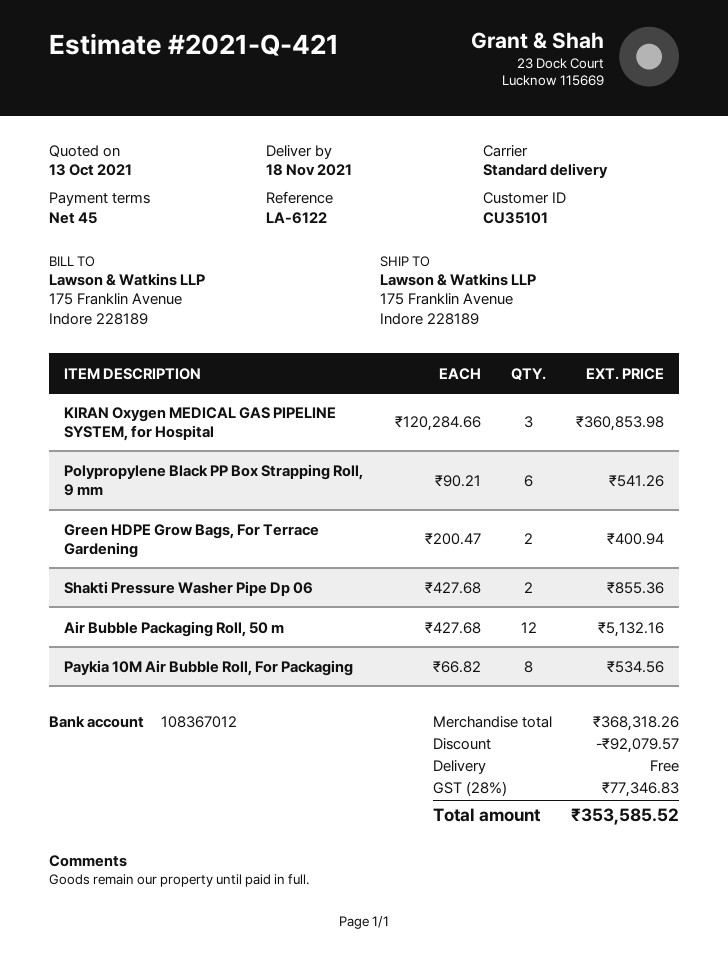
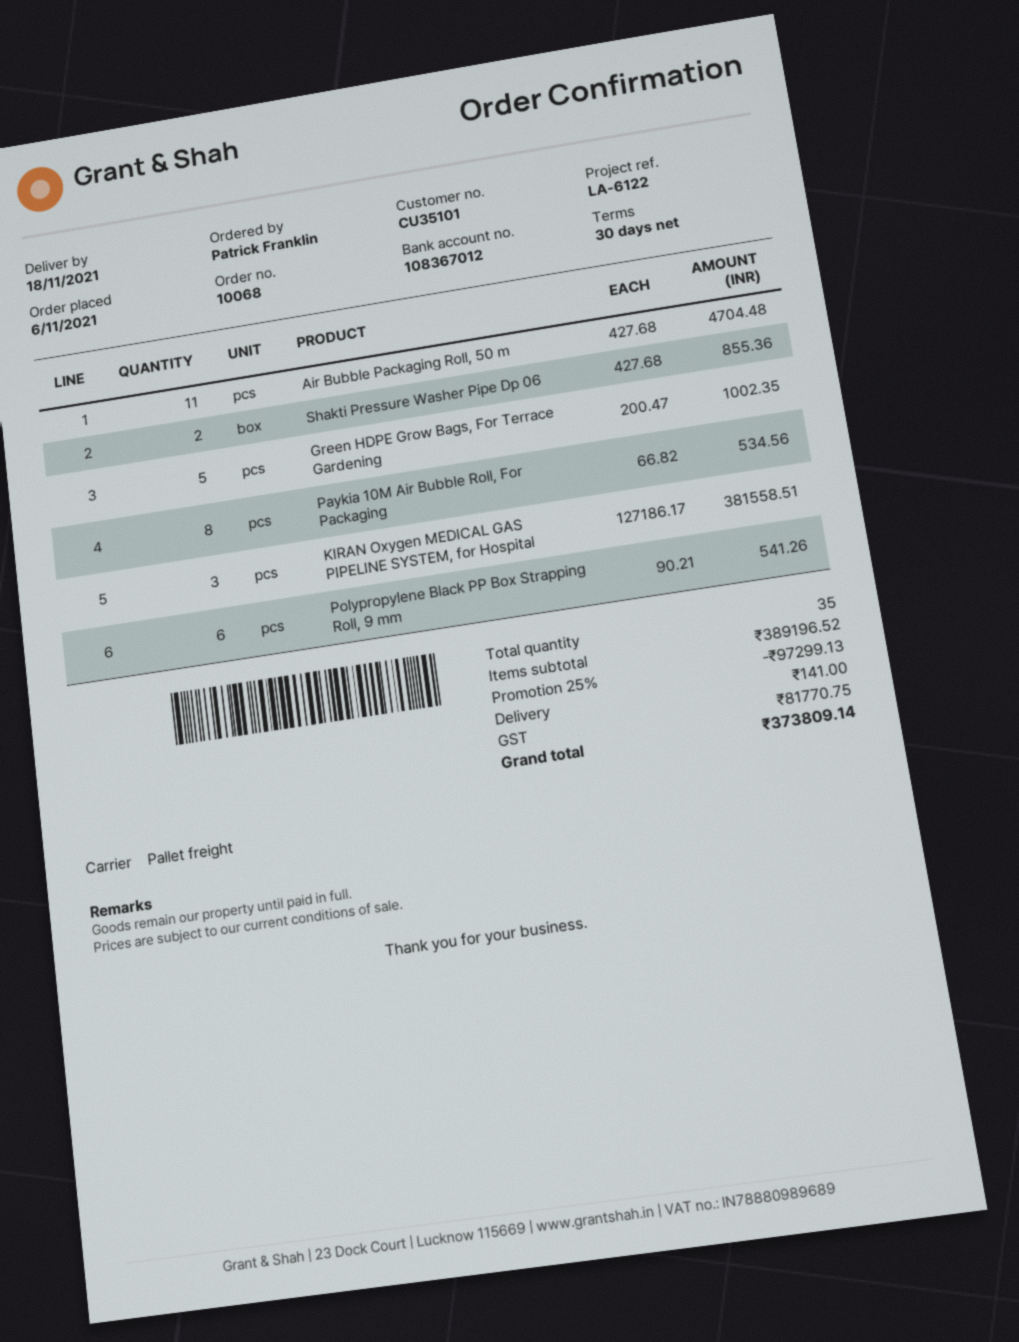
payment terms: 45 days -> 30 days
shipping method: standard -> pallet freight
KIRAN Oxygen MEDICAL GAS PIPELINE SYSTEM, for Hospital: 3 x 120284.66 = 360853.98 -> 3 x 127186.17 = 381558.51
Green HDPE Grow Bags, For Terrace Gardening: 2 x 200.47 = 400.94 -> 5 x 200.47 = 1002.35
Air Bubble Packaging Roll, 50 m: 12 x 427.68 = 5132.16 -> 11 x 427.68 = 4704.48
subtotal: 368318.26 -> 389196.52
discount: 92079.57 -> 97299.13
shipping: 0.00 -> 141.00
tax: 77346.83 -> 81770.75
total: 353585.52 -> 373809.14

